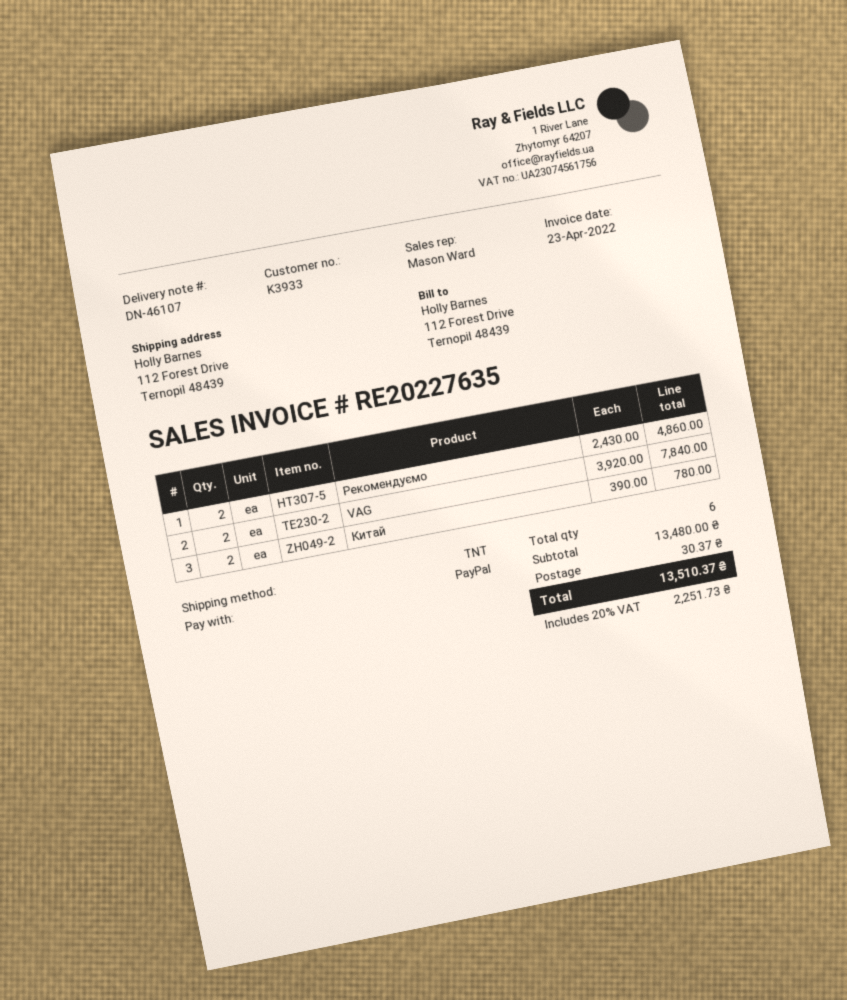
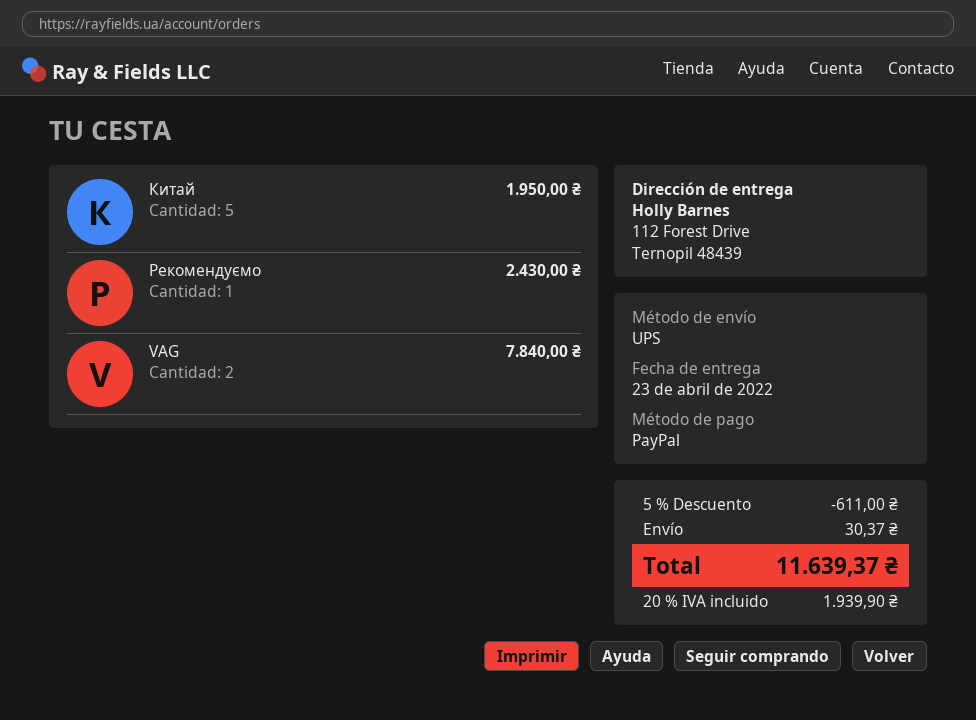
shipping method: TNT -> UPS
Рекомендуємо: 2 for 4860.00 -> 1 for 2430.00
Китай: 2 for 780.00 -> 5 for 1950.00
discount: none -> 5% = 611.00
tax: 20% = 2251.73 -> 20% = 1939.90
total: 13510.37 -> 11639.37

